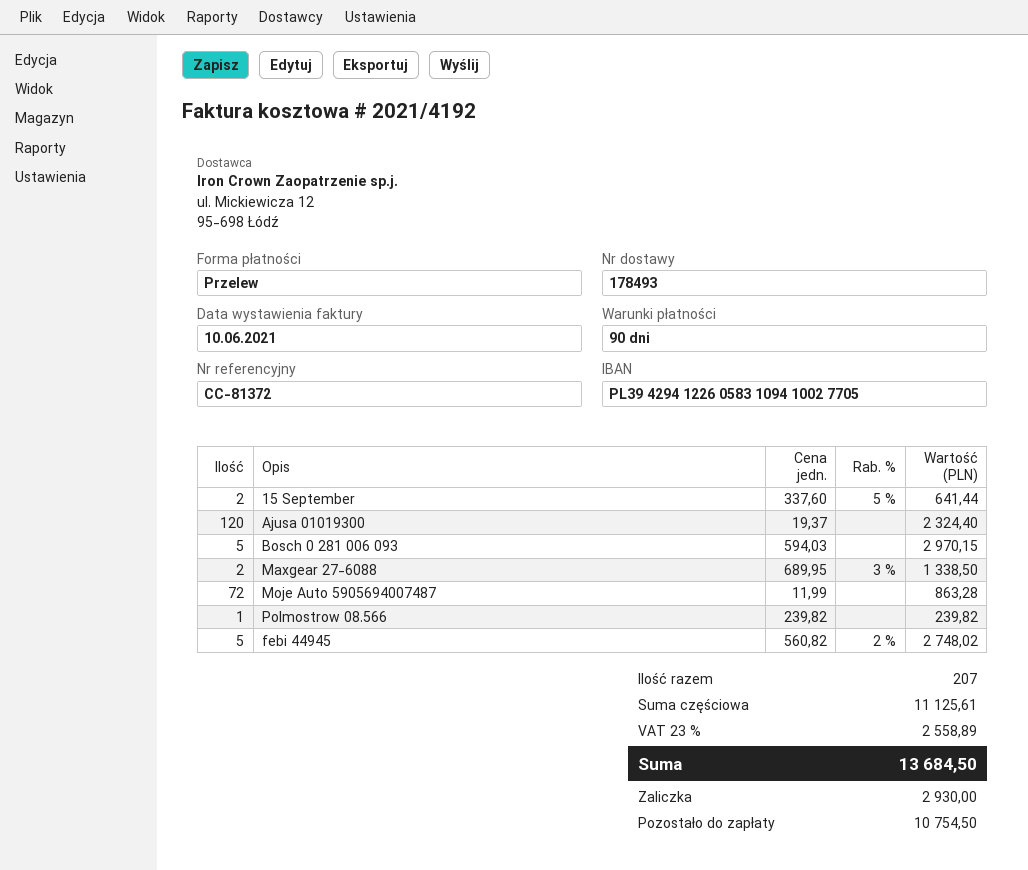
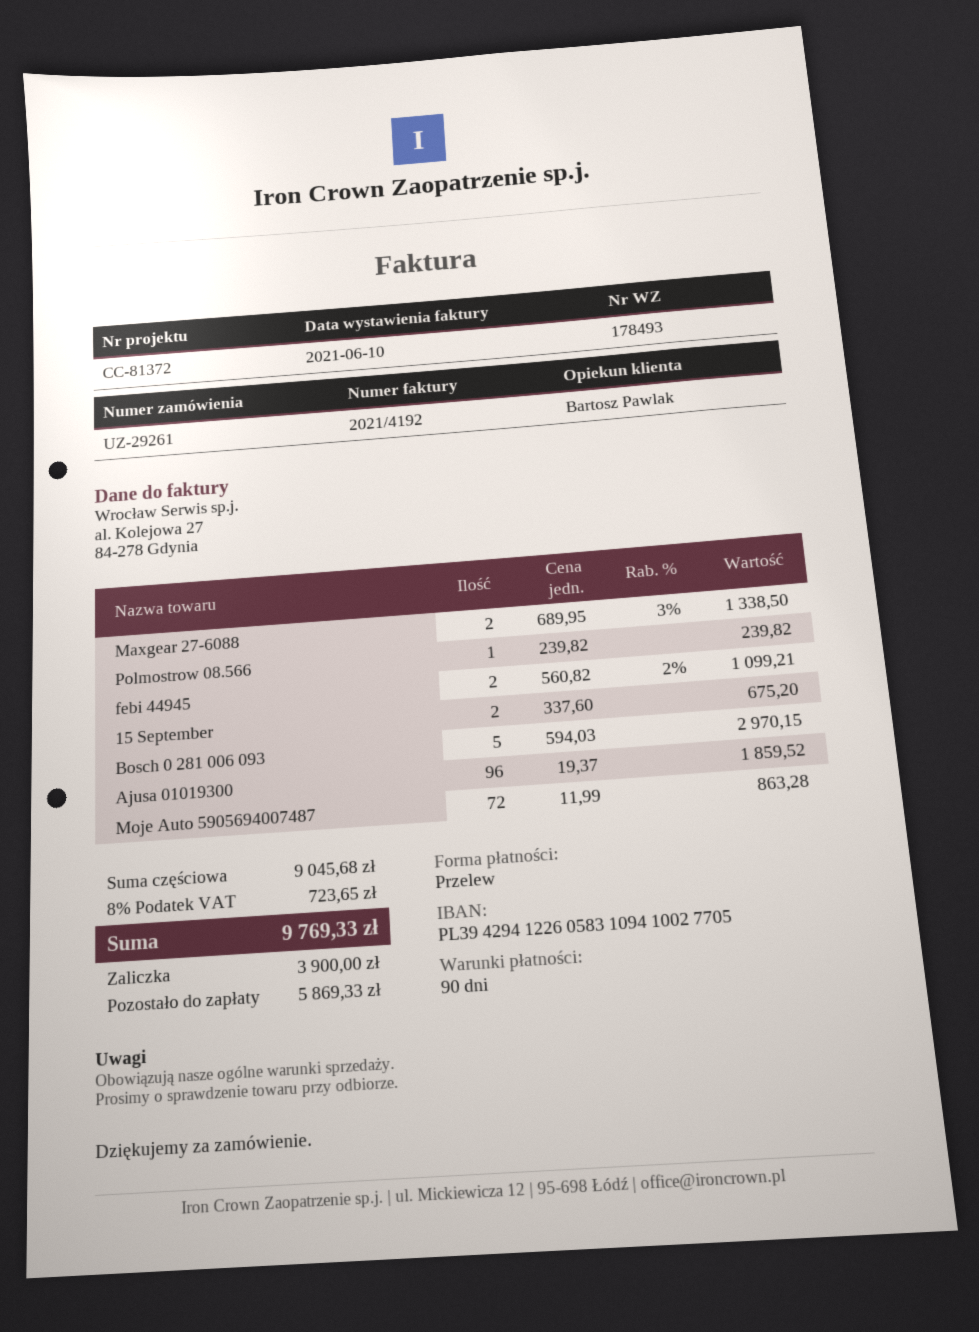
15 September: 2 x 337.60 - 5% = 641.44 -> 2 x 337.60 = 675.20
Ajusa 01019300: 120 x 19.37 = 2324.40 -> 96 x 19.37 = 1859.52
febi 44945: 5 x 560.82 - 2% = 2748.02 -> 2 x 560.82 - 2% = 1099.21
subtotal: 11125.61 -> 9045.68
tax: 23% = 2558.89 -> 8% = 723.65
total: 13684.50 -> 9769.33
deposit: 2930.00 -> 3900.00
balance: 10754.50 -> 5869.33

